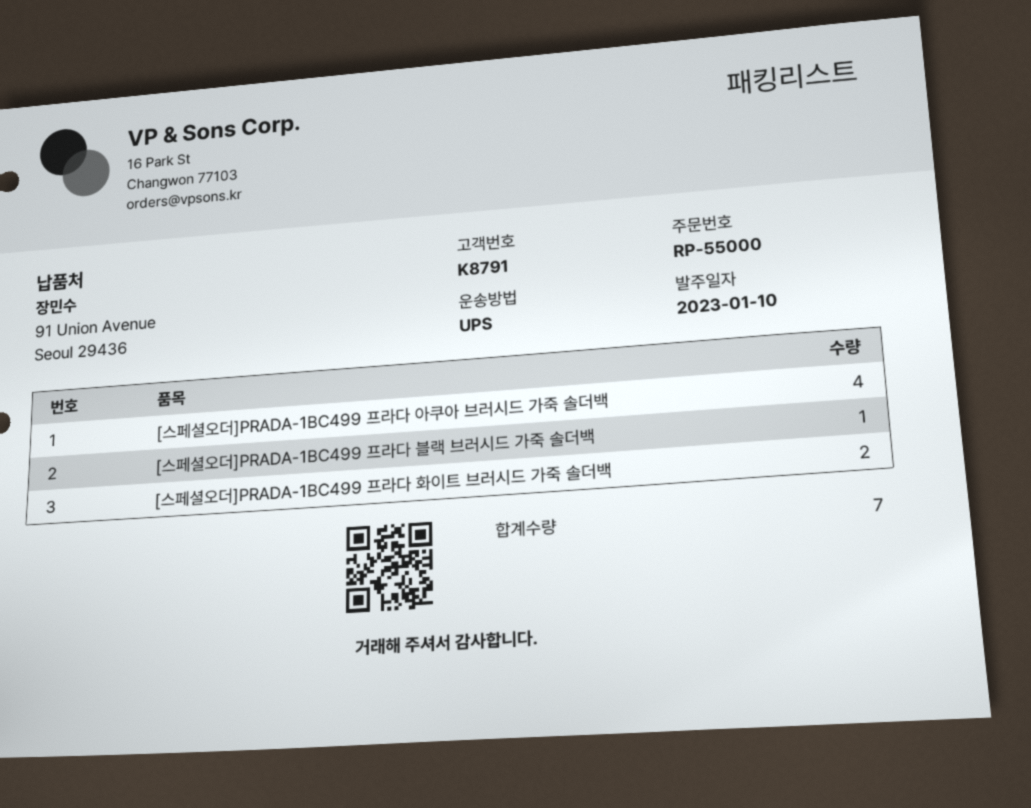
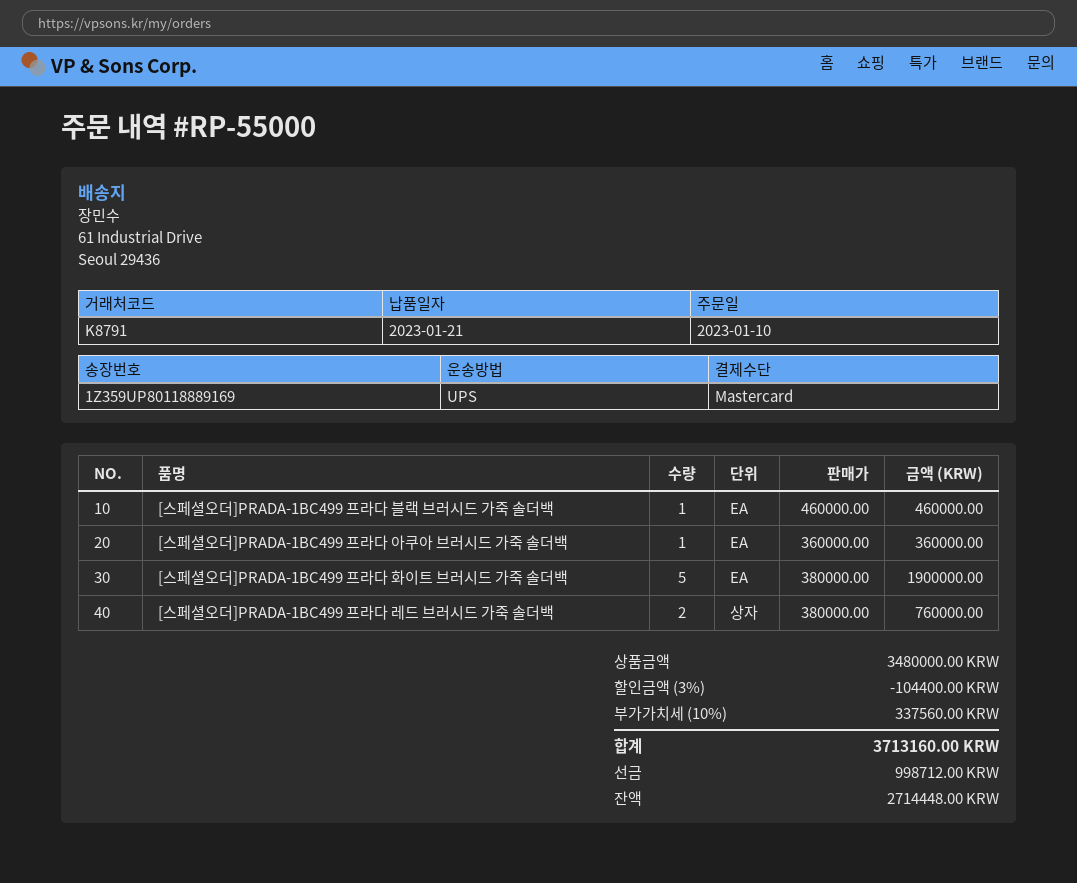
ship to: 91 Union Avenue, Seoul 29436 -> 61 Industrial Drive, Seoul 29436
[스페셜오더]PRADA-1BC499 프라다 아쿠아 브러시드 가죽 솔더백: 4 -> 1
[스페셜오더]PRADA-1BC499 프라다 화이트 브러시드 가죽 솔더백: 2 -> 5
[스페셜오더]PRADA-1BC499 프라다 레드 브러시드 가죽 솔더백: none -> 2

